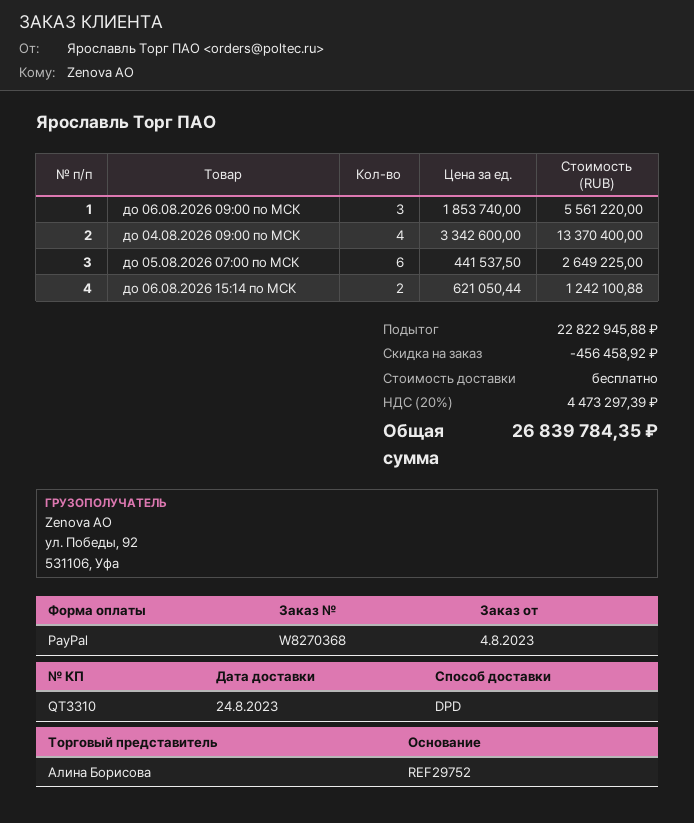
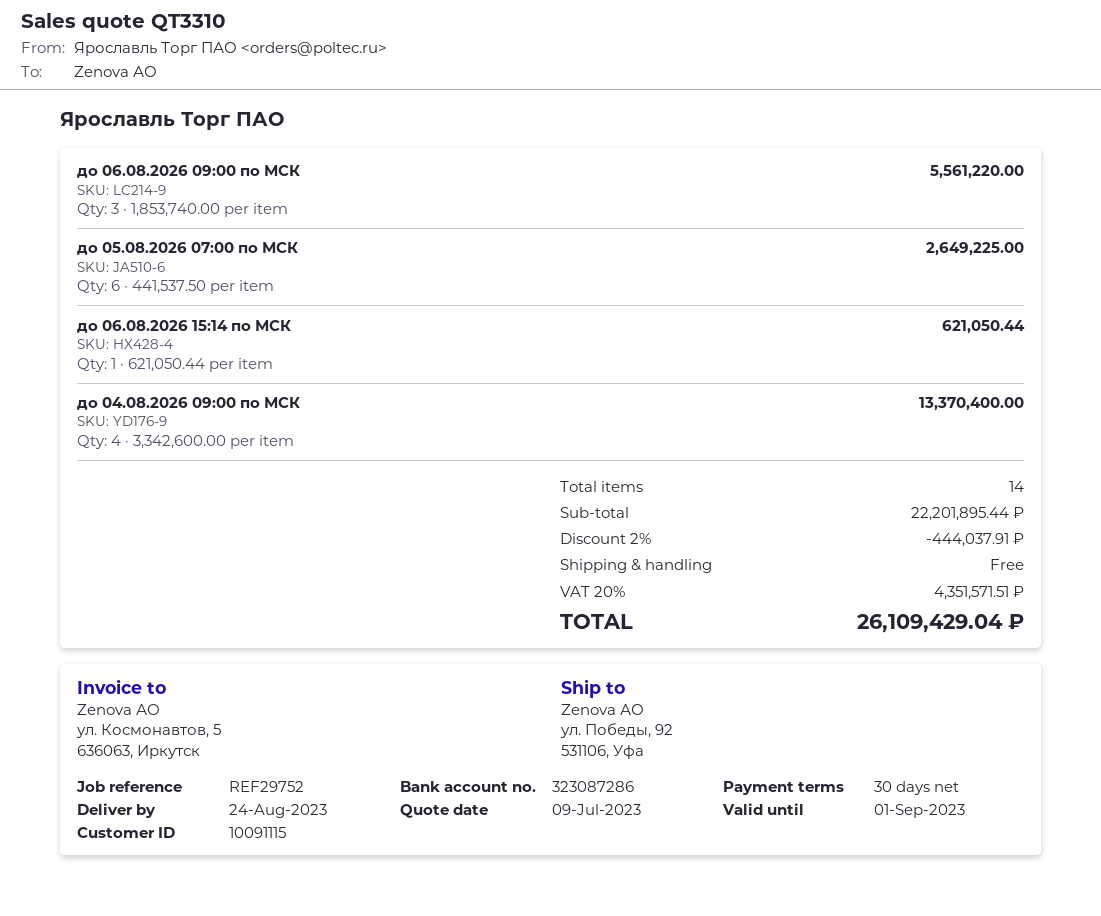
до 06.08.2026 15:14 по МСК: 2 x 621050.44 = 1242100.88 -> 1 x 621050.44 = 621050.44
subtotal: 22822945.88 -> 22201895.44
discount: 456458.92 -> 444037.91
tax: 20% = 4473297.39 -> 20% = 4351571.51
total: 26839784.35 -> 26109429.04

